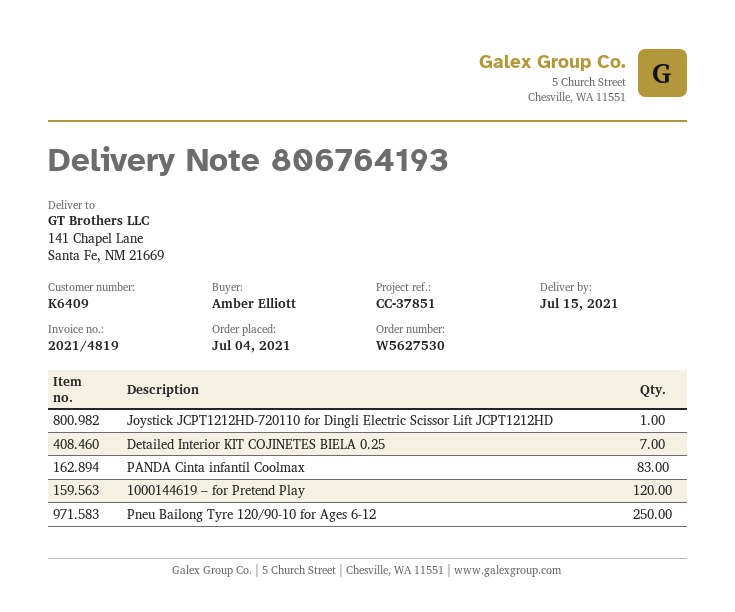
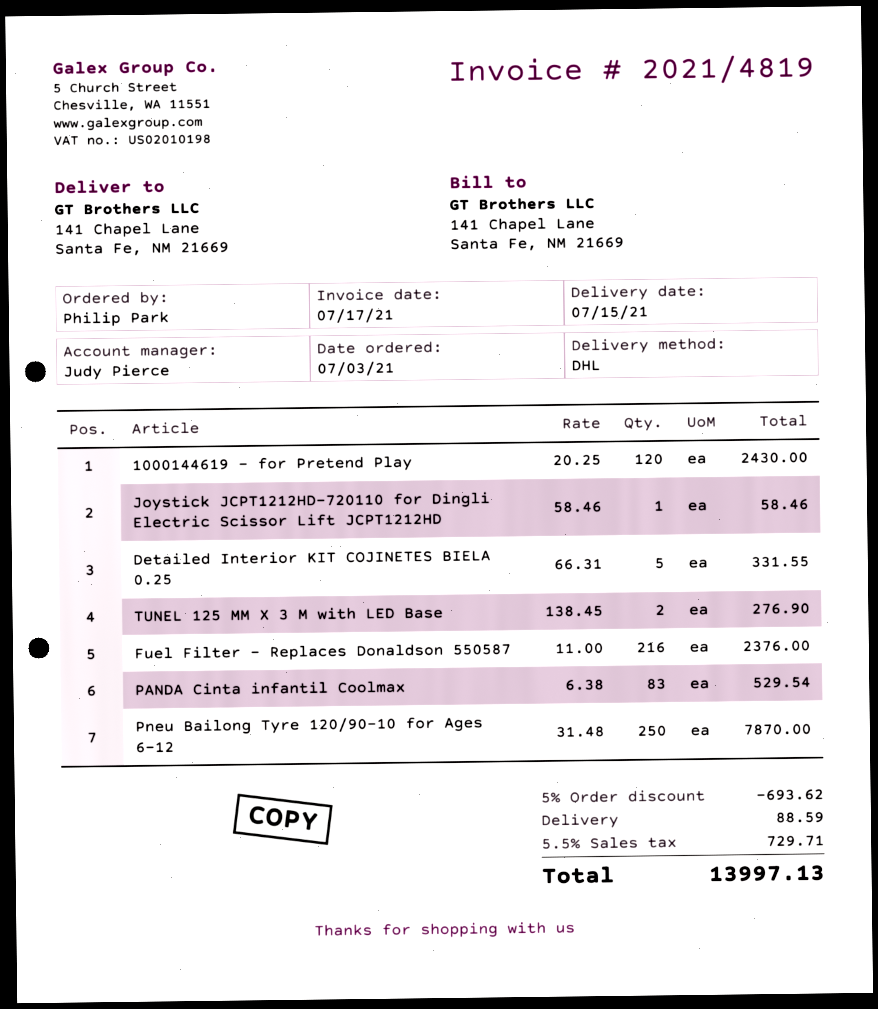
order date: 2021-07-04 -> 2021-07-03
ordered by: Amber Elliott -> Philip Park
Detailed Interior KIT COJINETES BIELA 0.25: 7 -> 5
TUNEL 125 MM X 3 M with LED Base: none -> 2
Fuel Filter – Replaces Donaldson 550587: none -> 216

